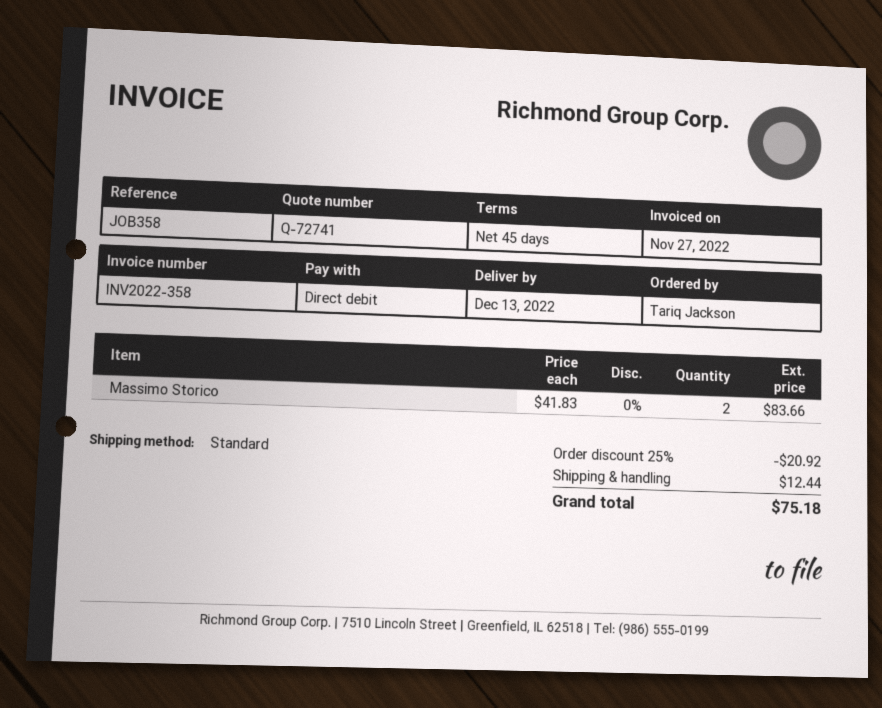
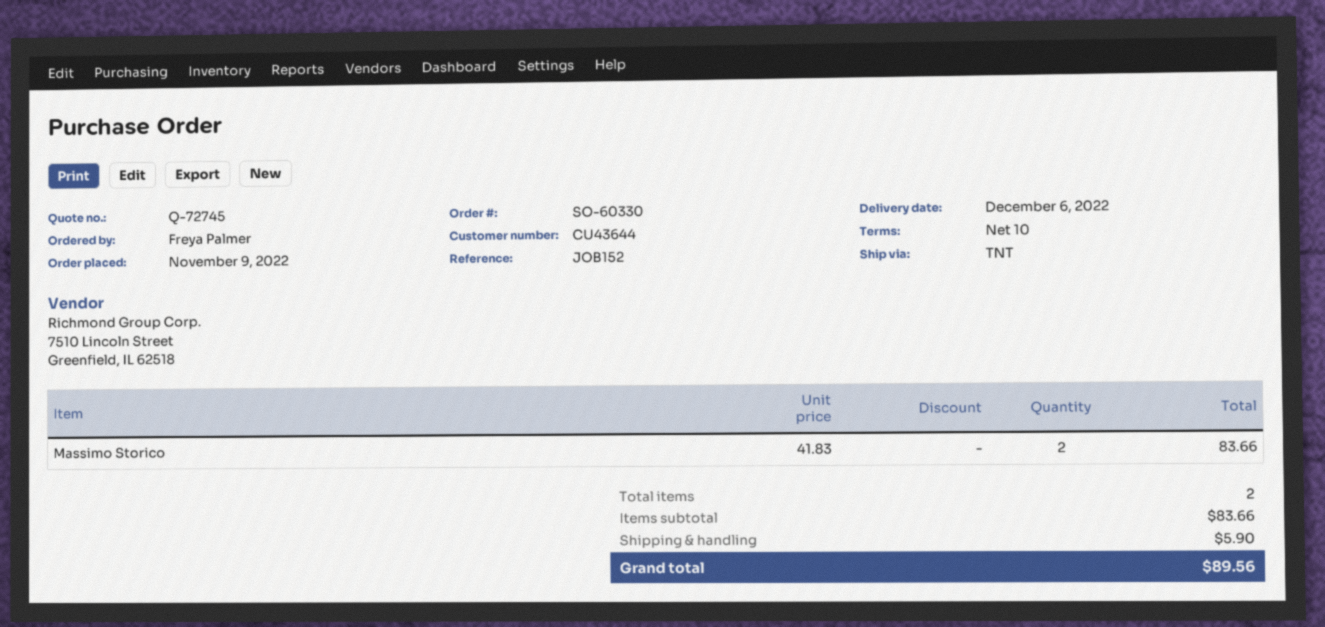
quote number: Q-72741 -> Q-72745
delivery date: 2022-12-13 -> 2022-12-06
payment terms: 45 days -> 10 days
reference: JOB358 -> JOB152
ordered by: Tariq Jackson -> Freya Palmer
shipping method: standard -> TNT
discount: 25% = 20.92 -> none
shipping: 12.44 -> 5.90
total: 75.18 -> 89.56

